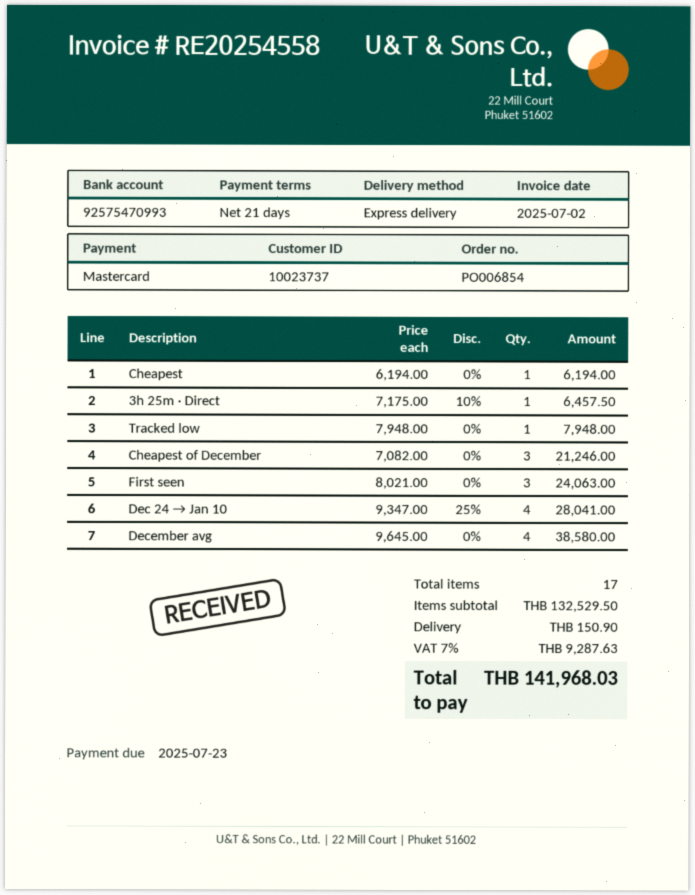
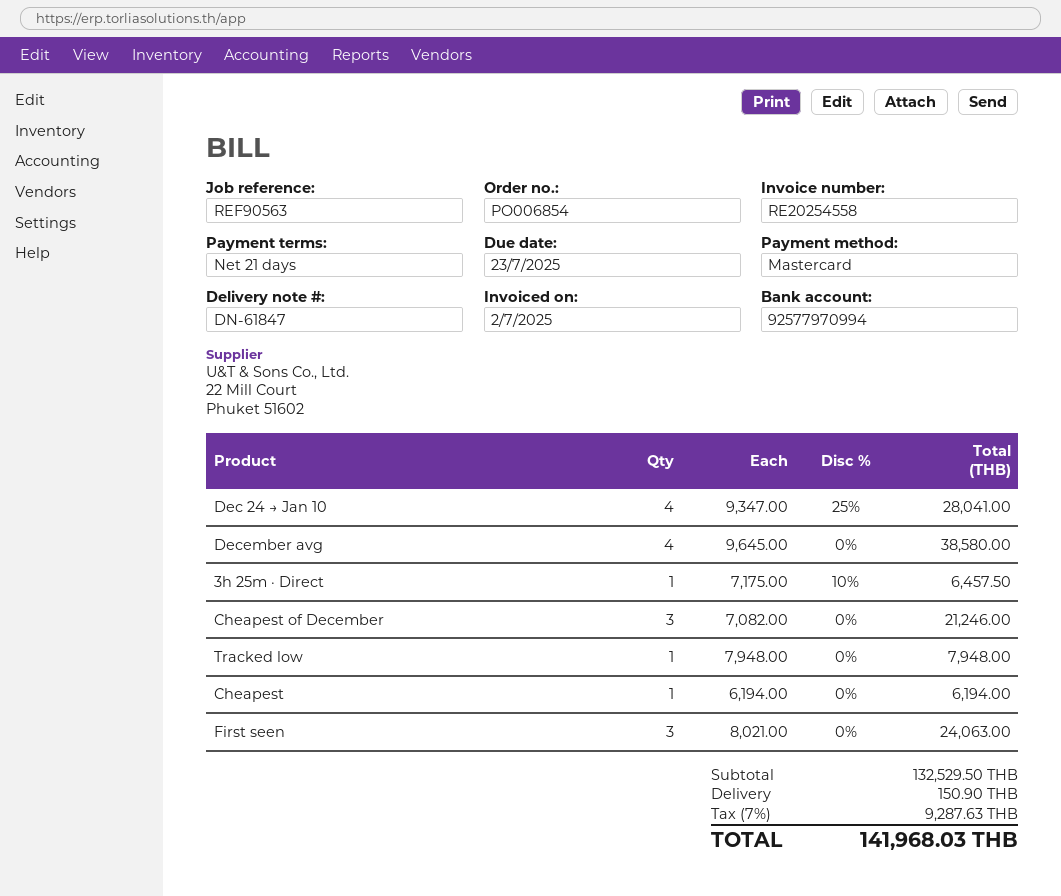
bank account: 92575470993 -> 92577970994

